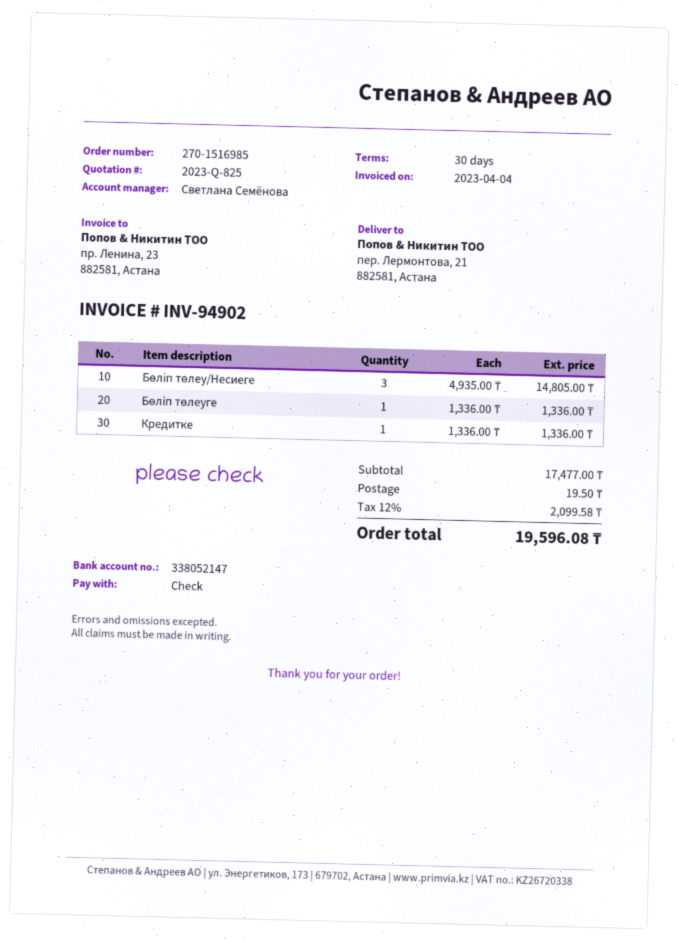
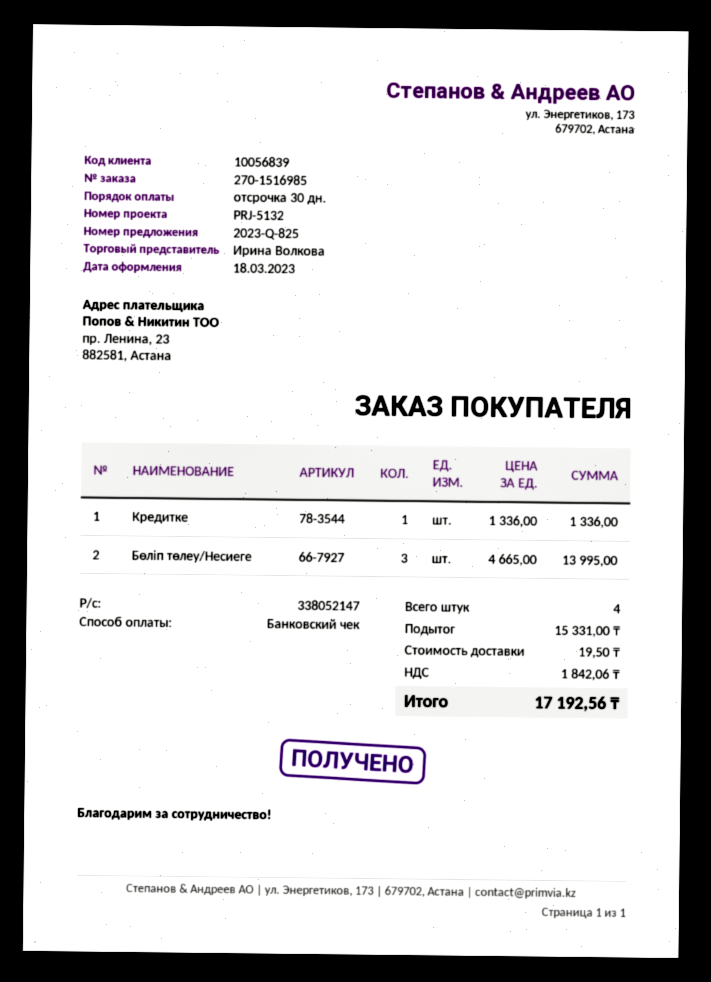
sales rep: Светлана Семёнова -> Ирина Волкова
Бөліп төлеу/Несиеге: 3 x 4935.00 = 14805.00 -> 3 x 4665.00 = 13995.00
Бөліп төлеуге: 1 x 1336.00 = 1336.00 -> none
subtotal: 17477.00 -> 15331.00
tax: 2099.58 -> 1842.06
total: 19596.08 -> 17192.56

